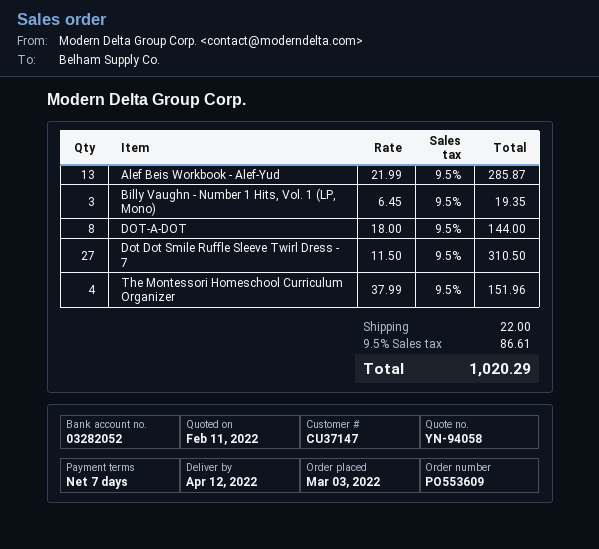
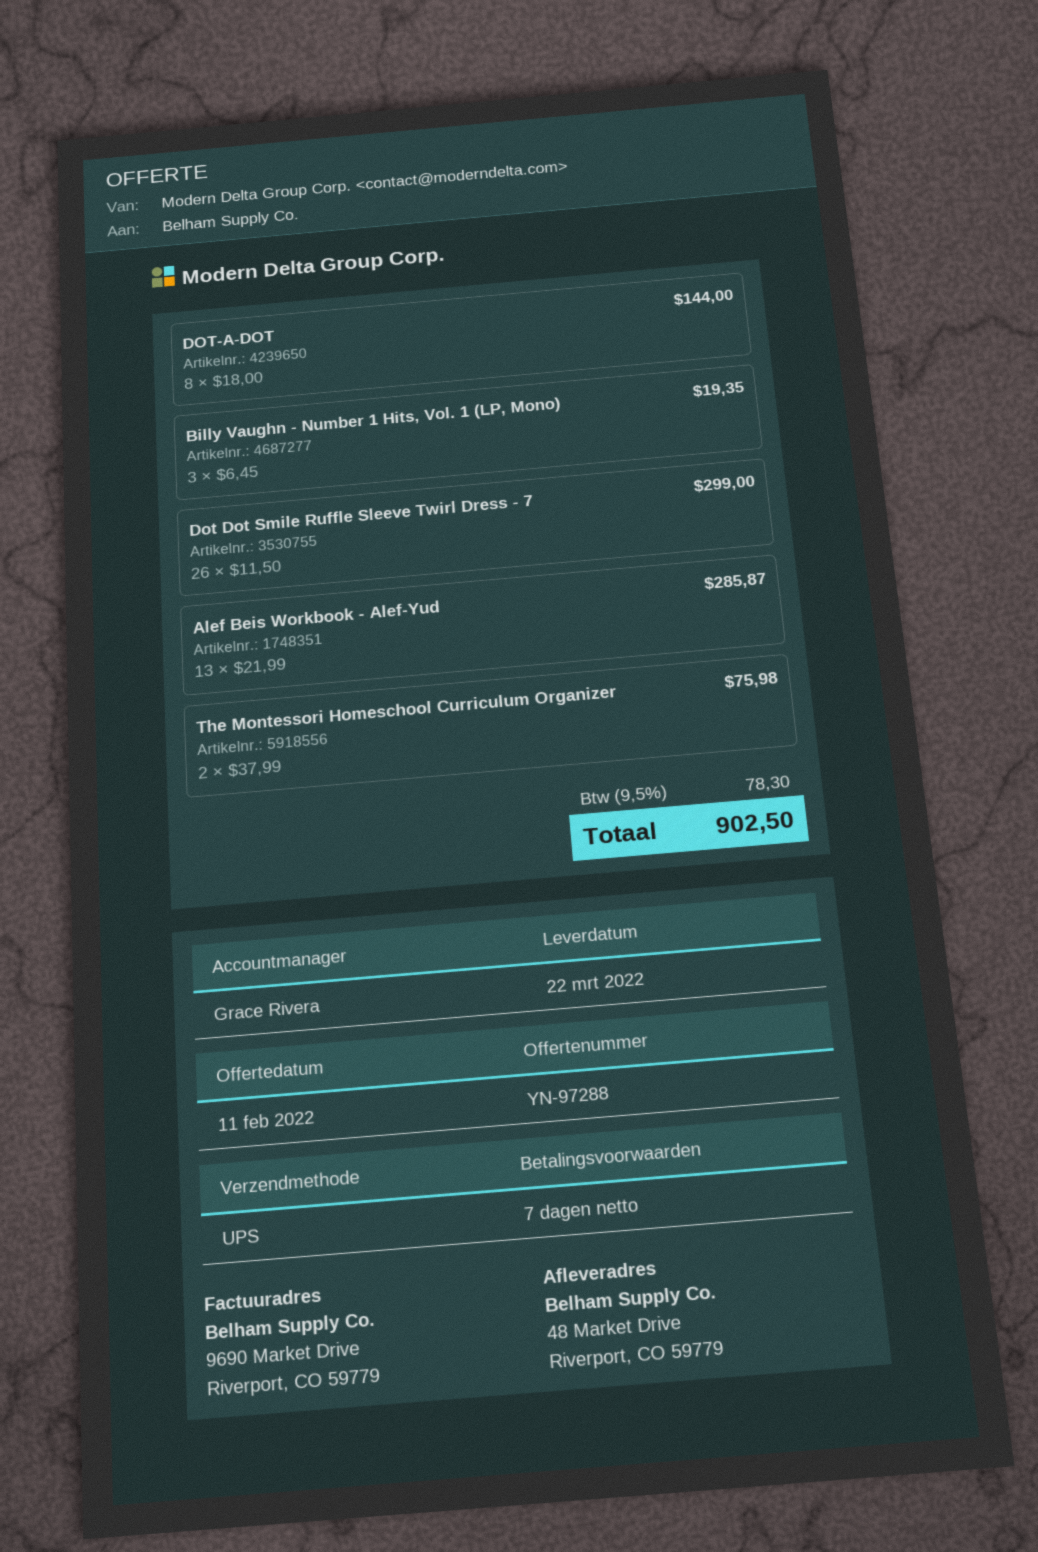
quote number: YN-94058 -> YN-97288
delivery date: 2022-04-12 -> 2022-03-22
Dot Dot Smile Ruffle Sleeve Twirl Dress - 7: 27 x 11.50 = 310.50 -> 26 x 11.50 = 299.00
The Montessori Homeschool Curriculum Organizer: 4 x 37.99 = 151.96 -> 2 x 37.99 = 75.98
shipping: 22.00 -> none
tax: 9.5% = 86.61 -> 9.5% = 78.30
total: 1020.29 -> 902.50

